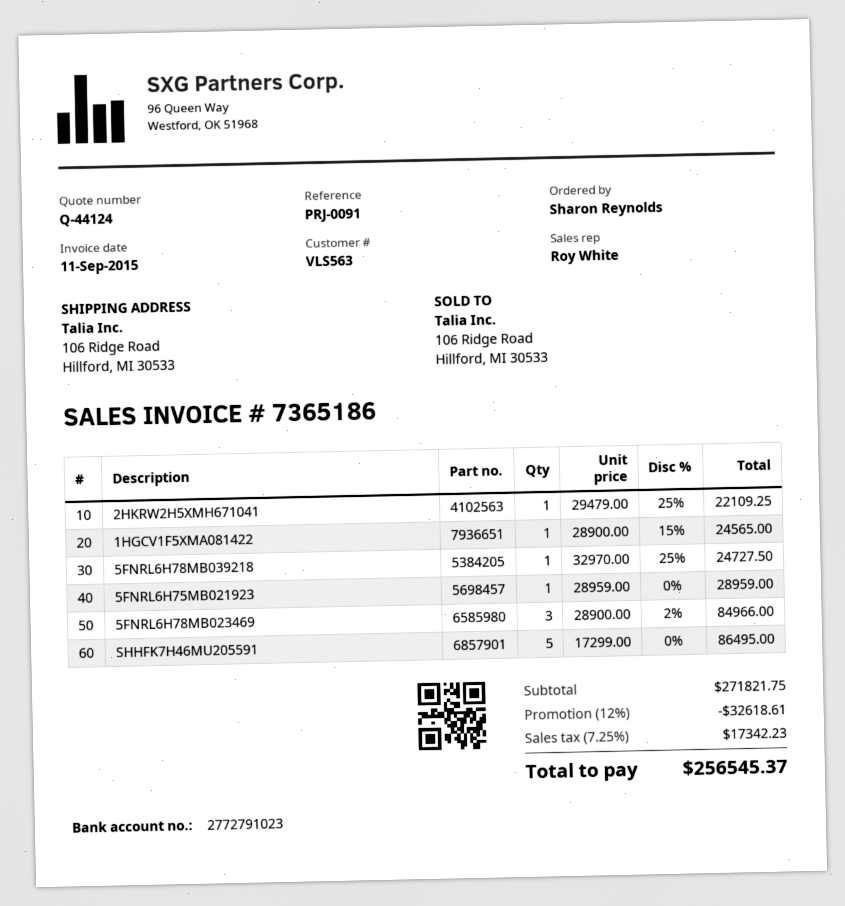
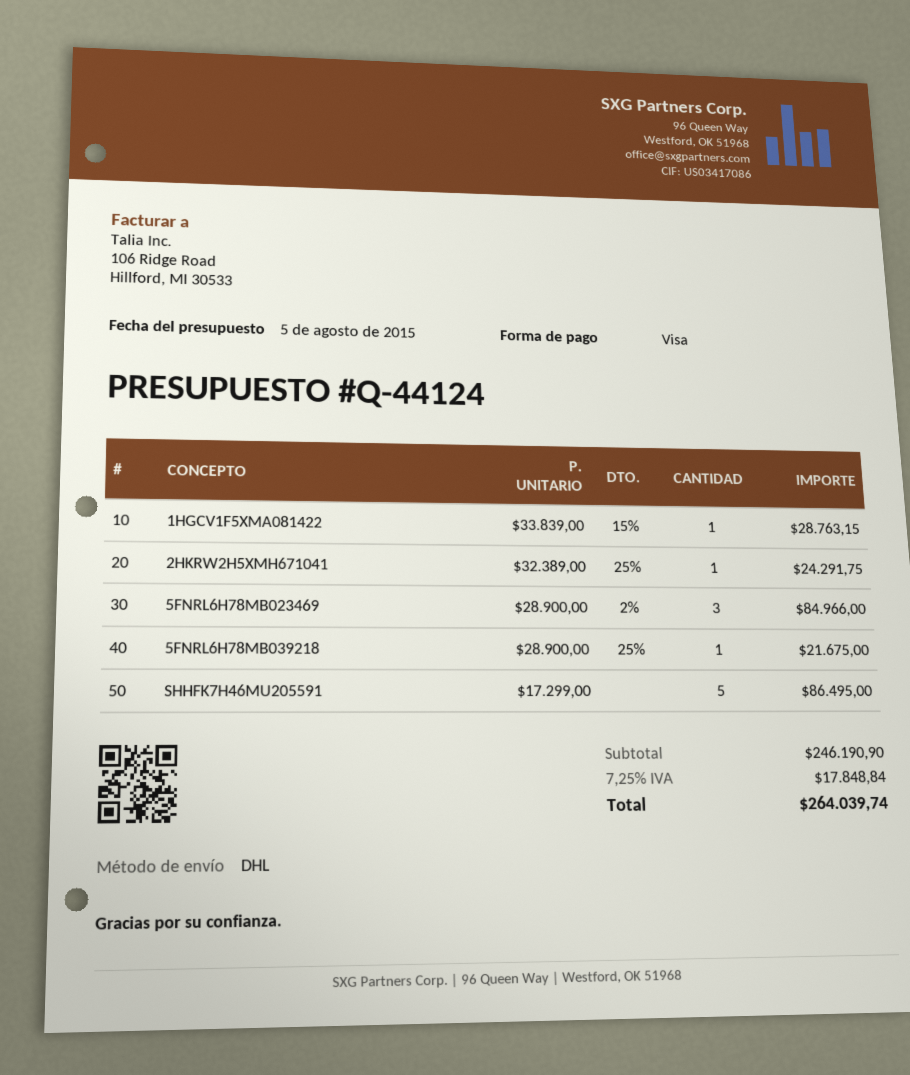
2HKRW2H5XMH671041: 1 x 29479.00 - 25% = 22109.25 -> 1 x 32389.00 - 25% = 24291.75
1HGCV1F5XMA081422: 1 x 28900.00 - 15% = 24565.00 -> 1 x 33839.00 - 15% = 28763.15
5FNRL6H78MB039218: 1 x 32970.00 - 25% = 24727.50 -> 1 x 28900.00 - 25% = 21675.00
5FNRL6H75MB021923: 1 x 28959.00 = 28959.00 -> none
subtotal: 271821.75 -> 246190.90
discount: 12% = 32618.61 -> none
tax: 7.25% = 17342.23 -> 7.25% = 17848.84
total: 256545.37 -> 264039.74

